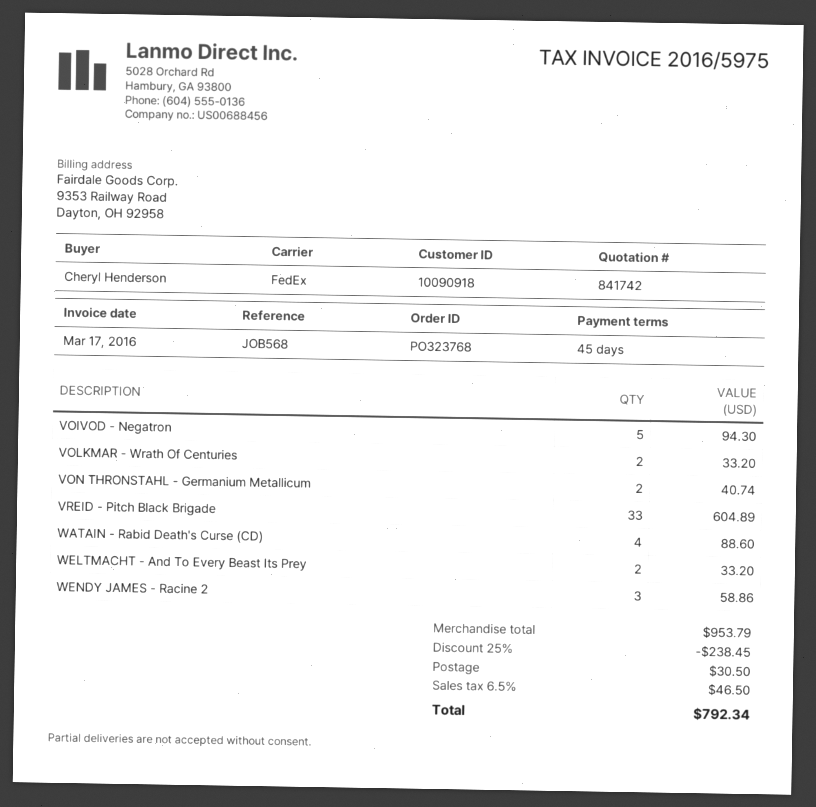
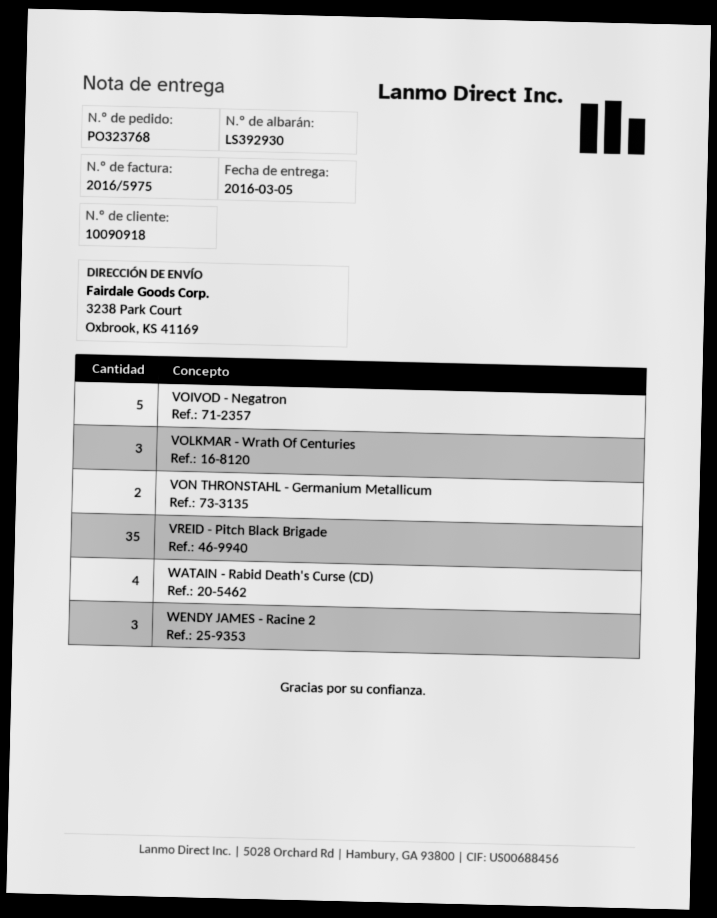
VOLKMAR - Wrath Of Centuries: 2 -> 3
VREID - Pitch Black Brigade: 33 -> 35
WELTMACHT - And To Every Beast Its Prey: 2 -> none

